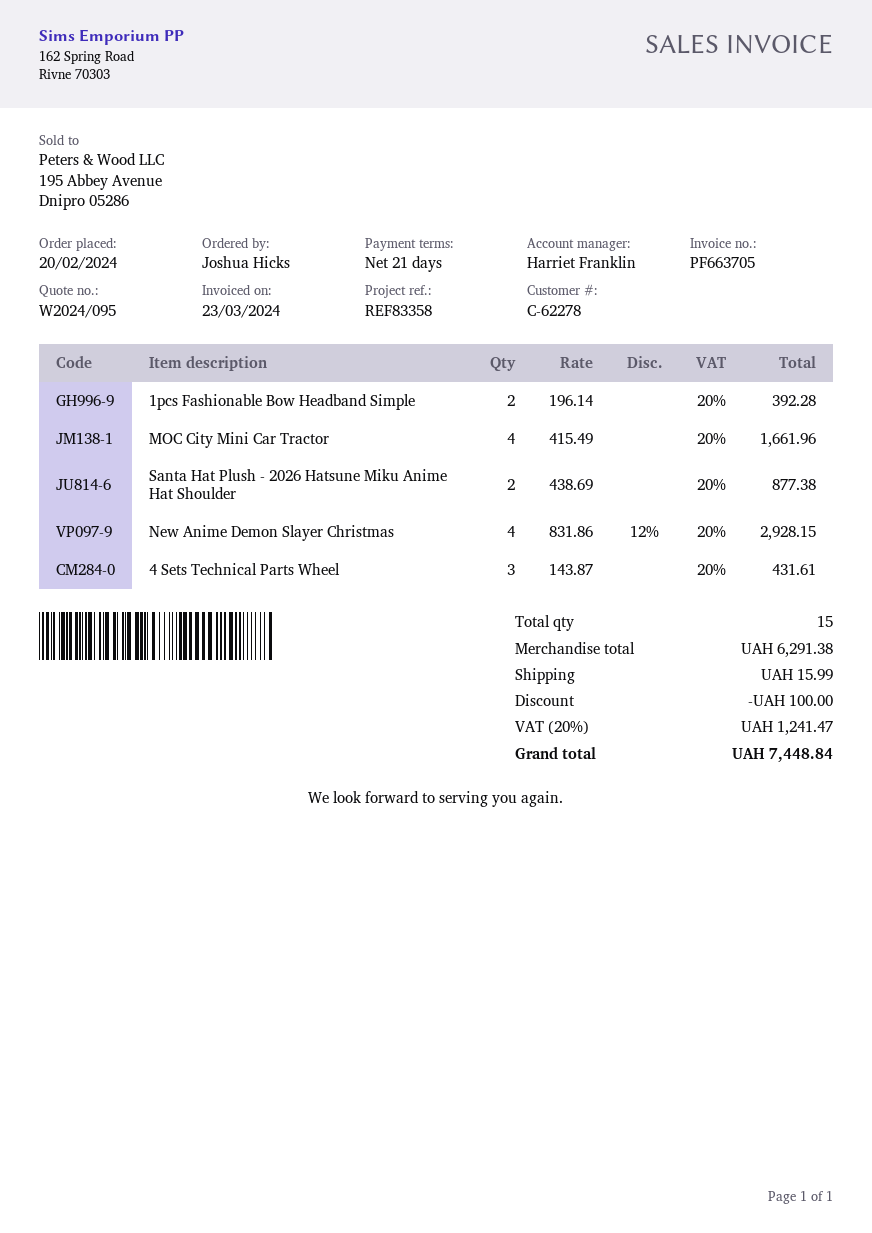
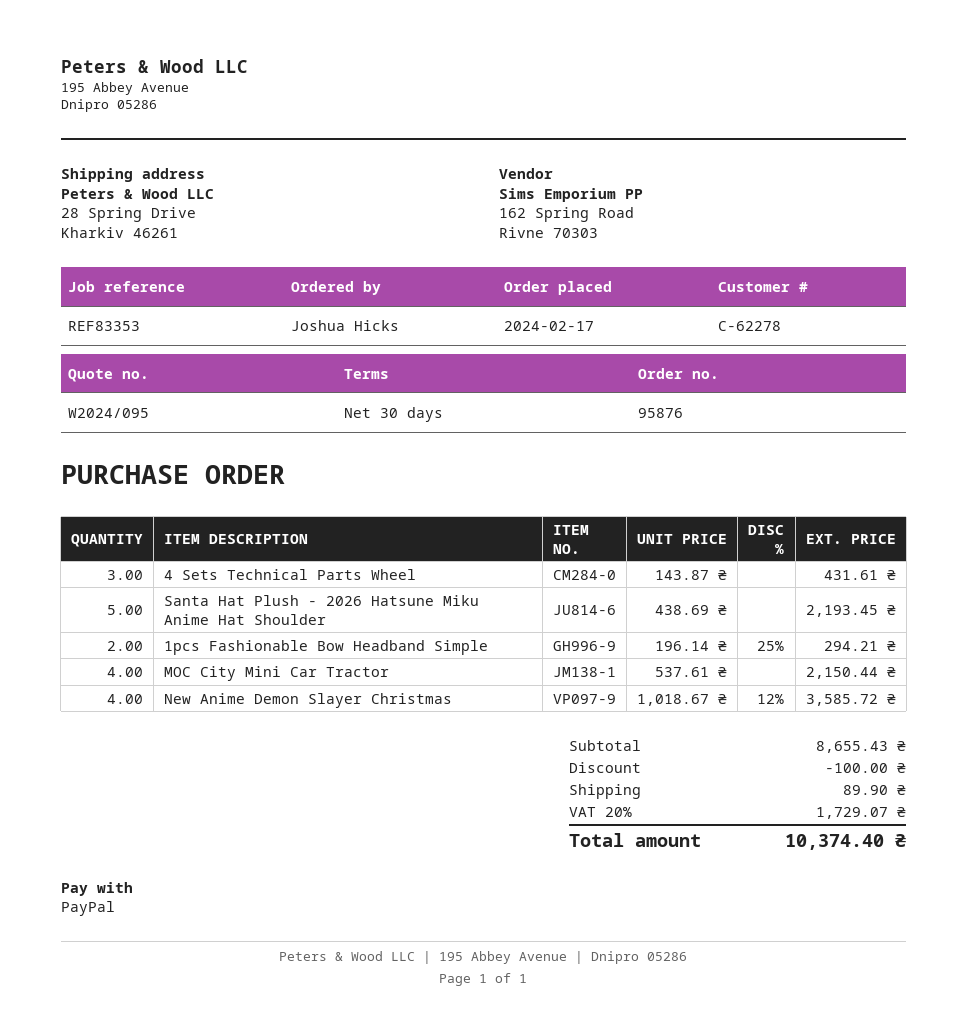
order date: 2024-02-20 -> 2024-02-17
payment terms: 21 days -> 30 days
reference: REF83358 -> REF83353
1pcs Fashionable Bow Headband Simple: 2 x 196.14 = 392.28 -> 2 x 196.14 - 25% = 294.21
MOC City Mini Car Tractor: 4 x 415.49 = 1661.96 -> 4 x 537.61 = 2150.44
Santa Hat Plush - 2026 Hatsune Miku Anime Hat Shoulder: 2 x 438.69 = 877.38 -> 5 x 438.69 = 2193.45
New Anime Demon Slayer Christmas: 4 x 831.86 - 12% = 2928.15 -> 4 x 1018.67 - 12% = 3585.72
subtotal: 6291.38 -> 8655.43
shipping: 15.99 -> 89.90
tax: 20% = 1241.47 -> 20% = 1729.07
total: 7448.84 -> 10374.40

